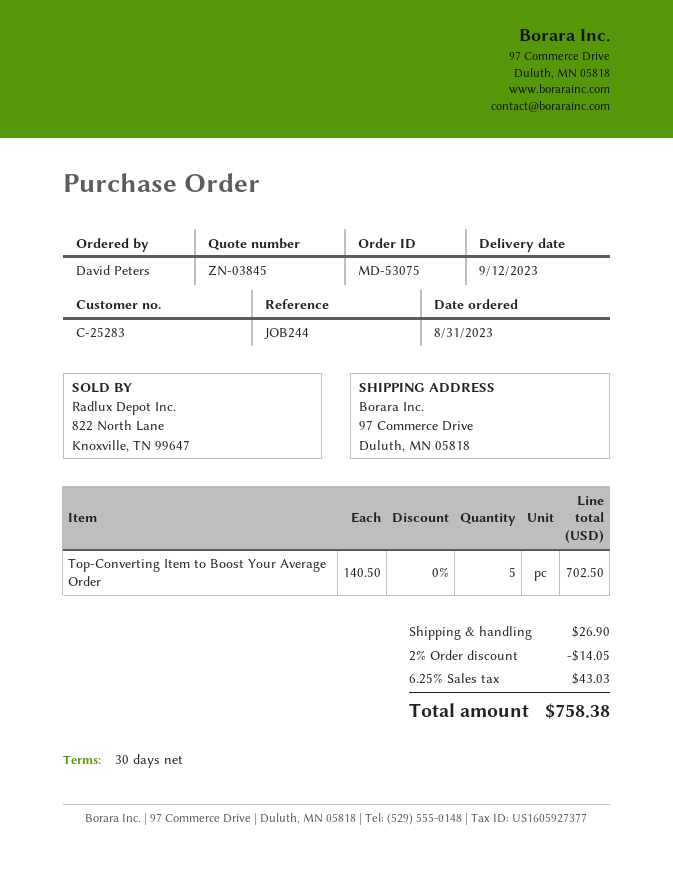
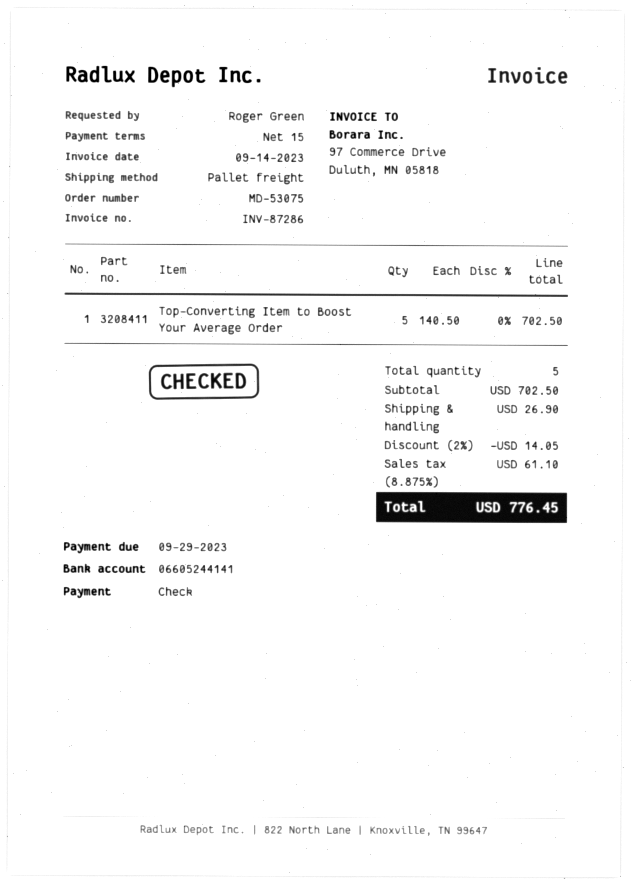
payment terms: 30 days -> 15 days
ordered by: David Peters -> Roger Green
tax: 6.25% = 43.03 -> 8.875% = 61.10
total: 758.38 -> 776.45

